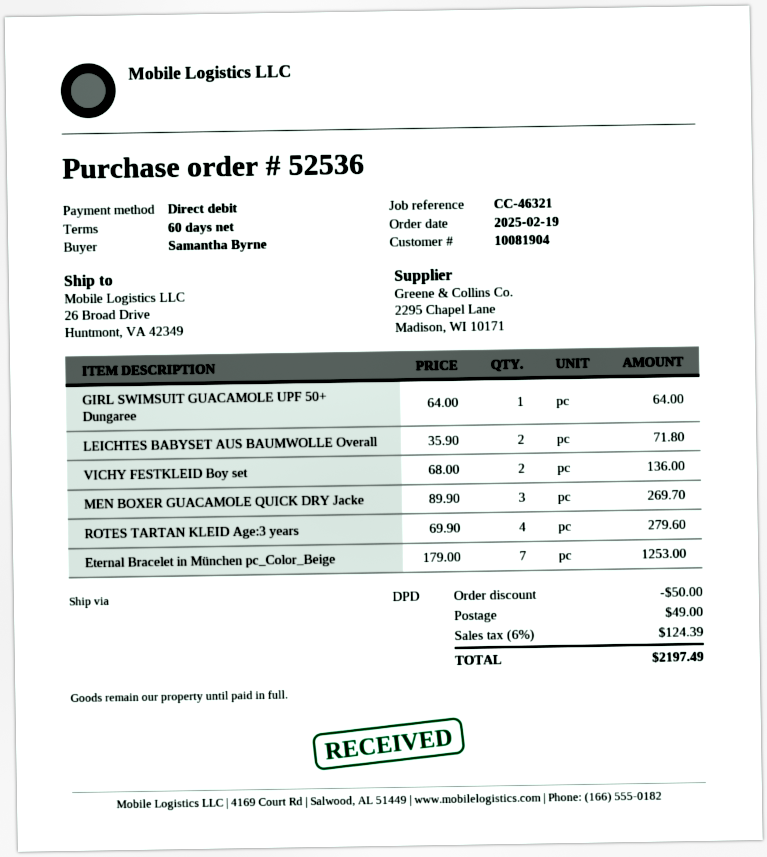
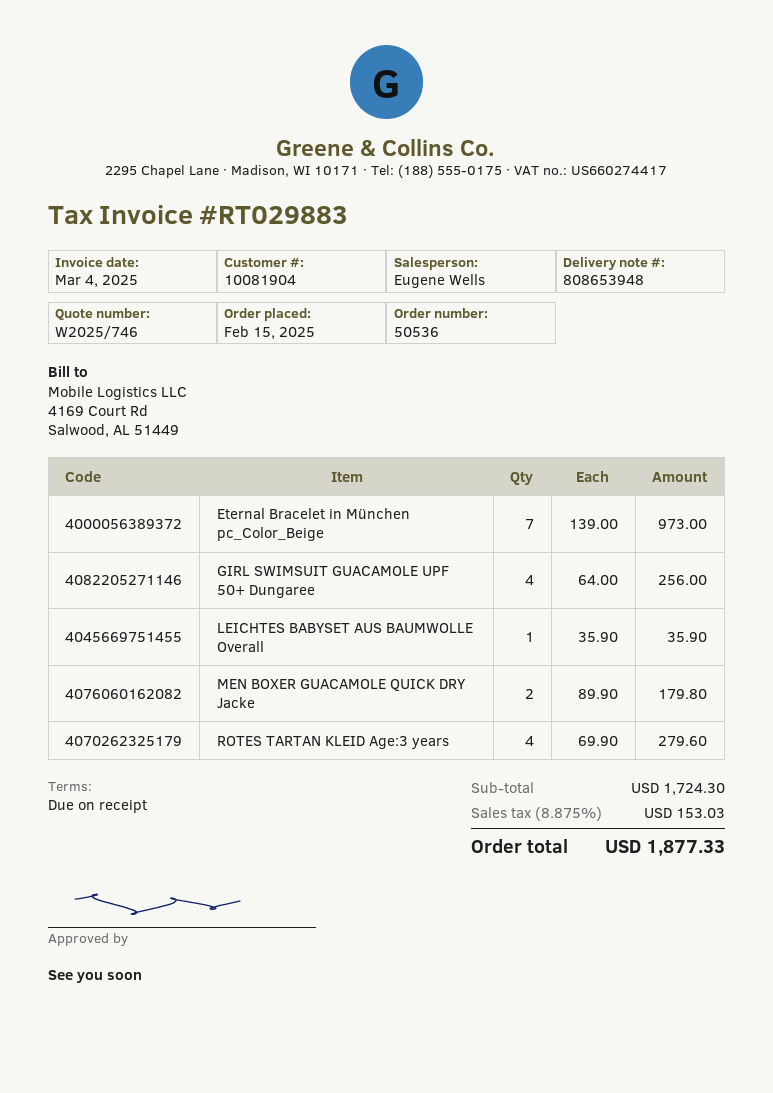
order number: 52536 -> 50536
order date: 2025-02-19 -> 2025-02-15
payment terms: 60 days -> on receipt
GIRL SWIMSUIT GUACAMOLE UPF 50+ Dungaree: 1 x 64.00 = 64.00 -> 4 x 64.00 = 256.00
LEICHTES BABYSET AUS BAUMWOLLE Overall: 2 x 35.90 = 71.80 -> 1 x 35.90 = 35.90
VICHY FESTKLEID Boy set: 2 x 68.00 = 136.00 -> none
MEN BOXER GUACAMOLE QUICK DRY Jacke: 3 x 89.90 = 269.70 -> 2 x 89.90 = 179.80
Eternal Bracelet in München pc_Color_Beige: 7 x 179.00 = 1253.00 -> 7 x 139.00 = 973.00
discount: 50.00 -> none
shipping: 49.00 -> none
tax: 6% = 124.39 -> 8.875% = 153.03
total: 2197.49 -> 1877.33

